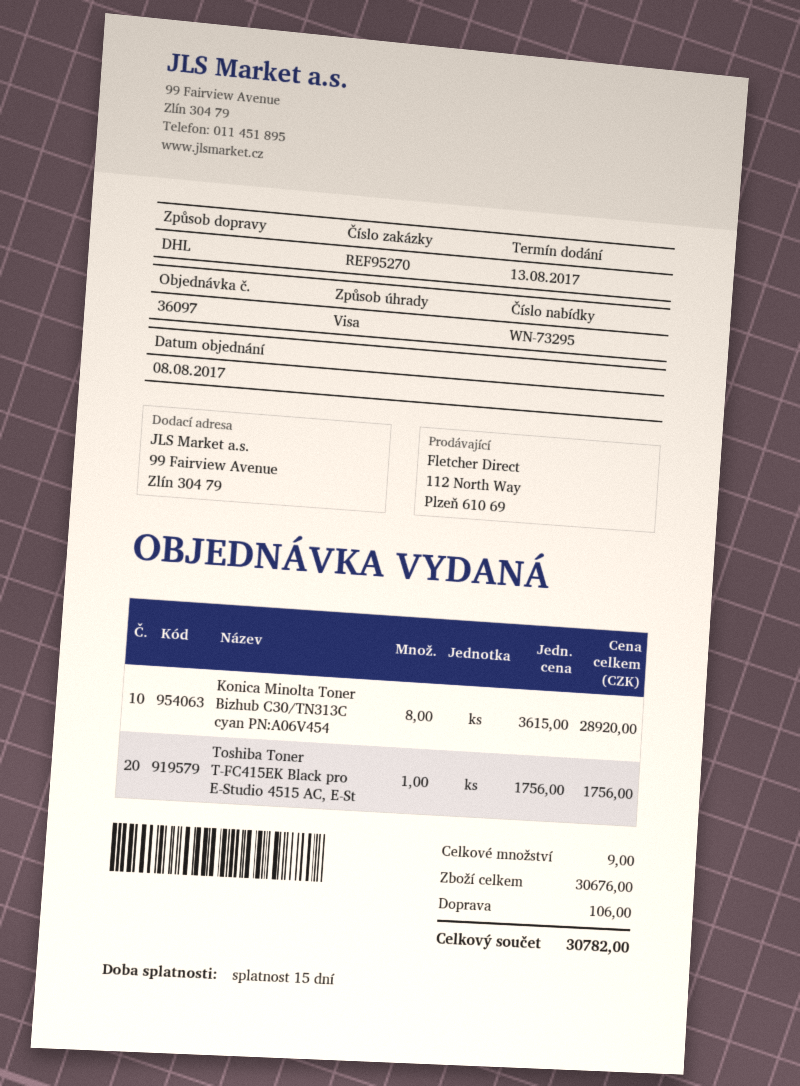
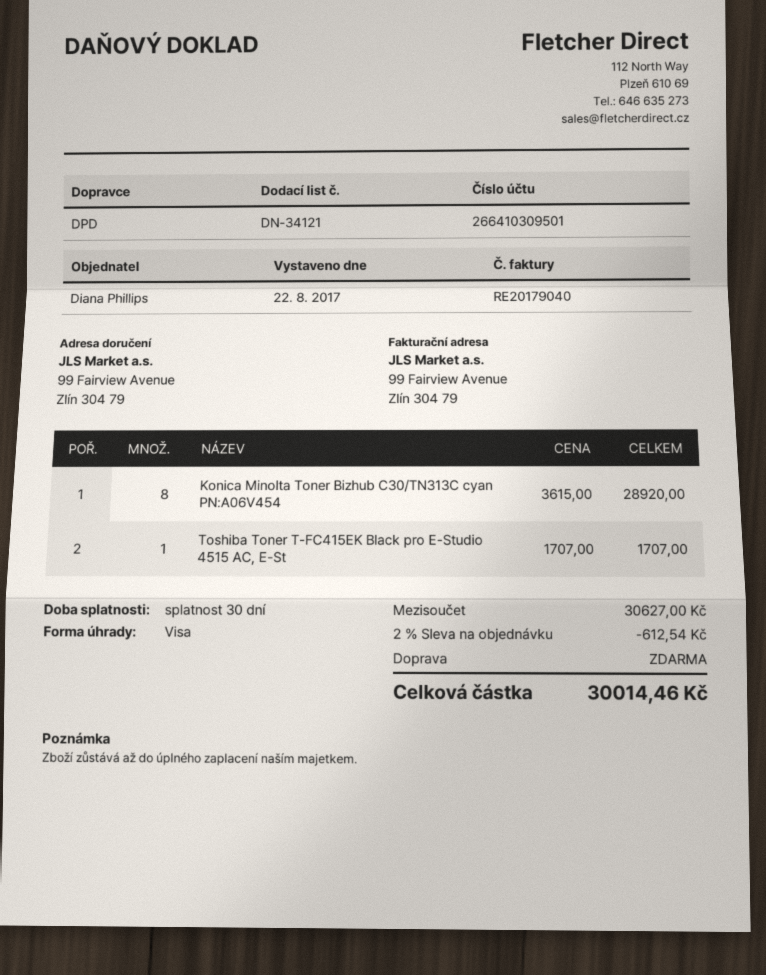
payment terms: 15 days -> 30 days
shipping method: DHL -> DPD
Toshiba Toner T-FC415EK Black pro E-Studio 4515 AC, E-St: 1 x 1756.00 = 1756.00 -> 1 x 1707.00 = 1707.00
subtotal: 30676.00 -> 30627.00
discount: none -> 2% = 612.54
shipping: 106.00 -> 0.00
total: 30782.00 -> 30014.46

